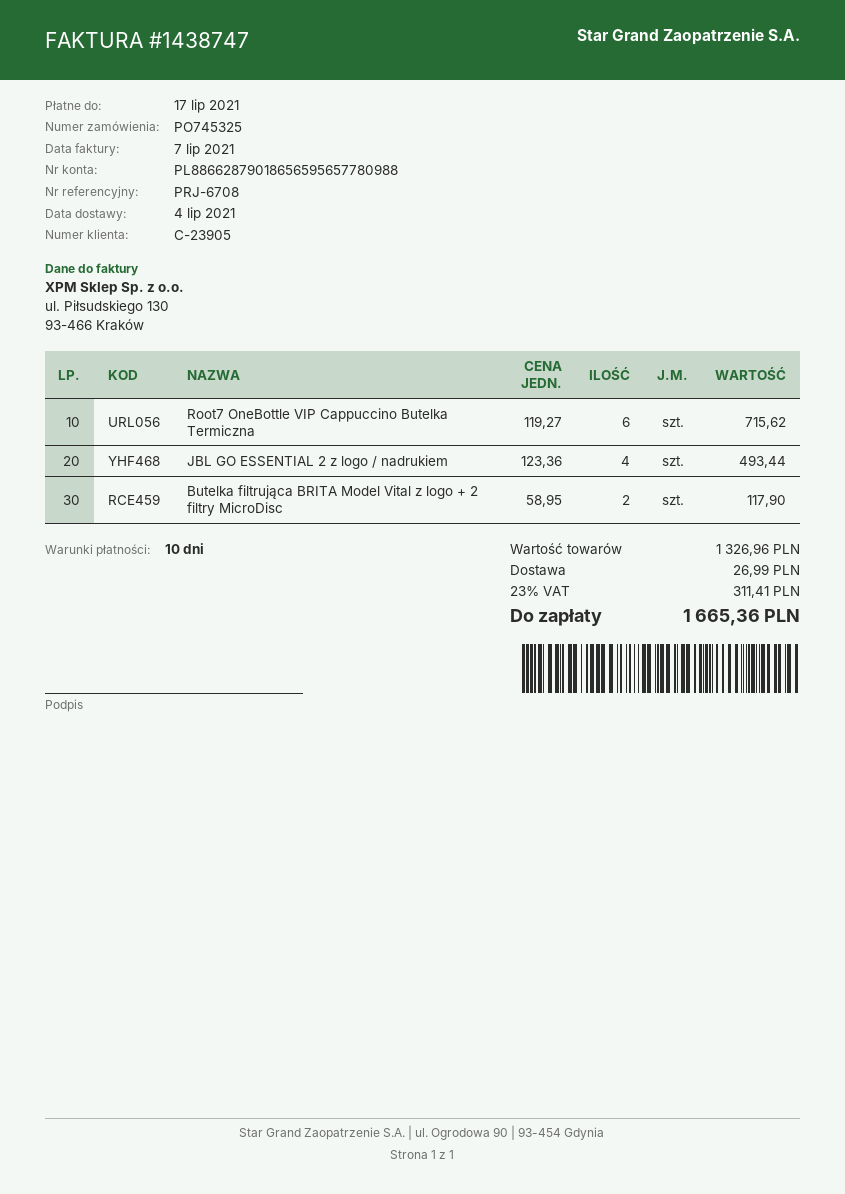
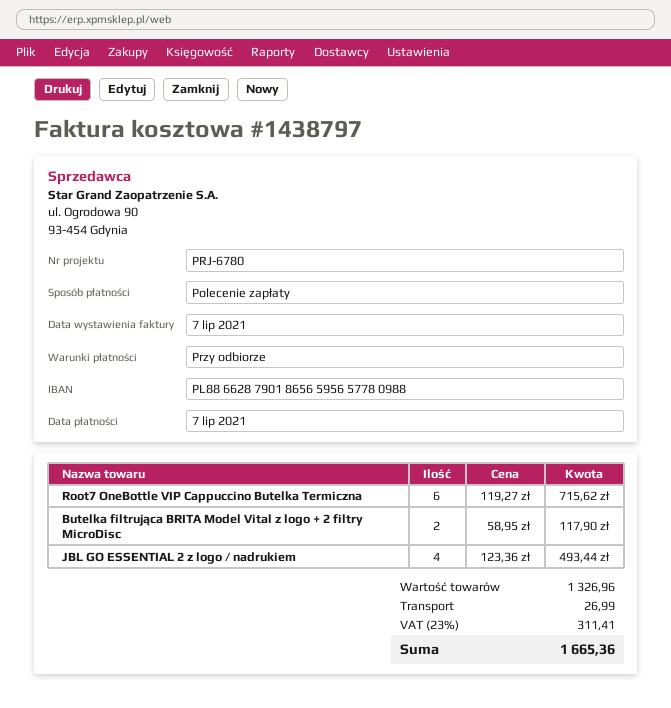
invoice number: 1438747 -> 1438797
payment terms: 10 days -> on receipt
due date: 2021-07-17 -> 2021-07-07
reference: PRJ-6708 -> PRJ-6780

